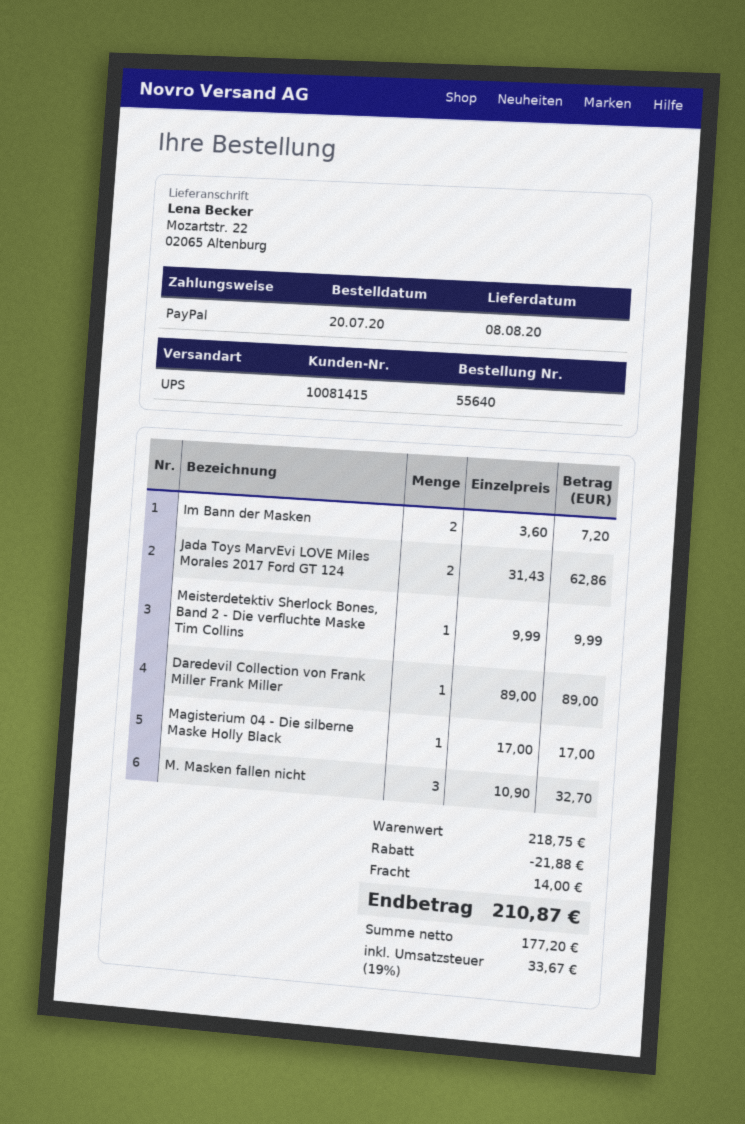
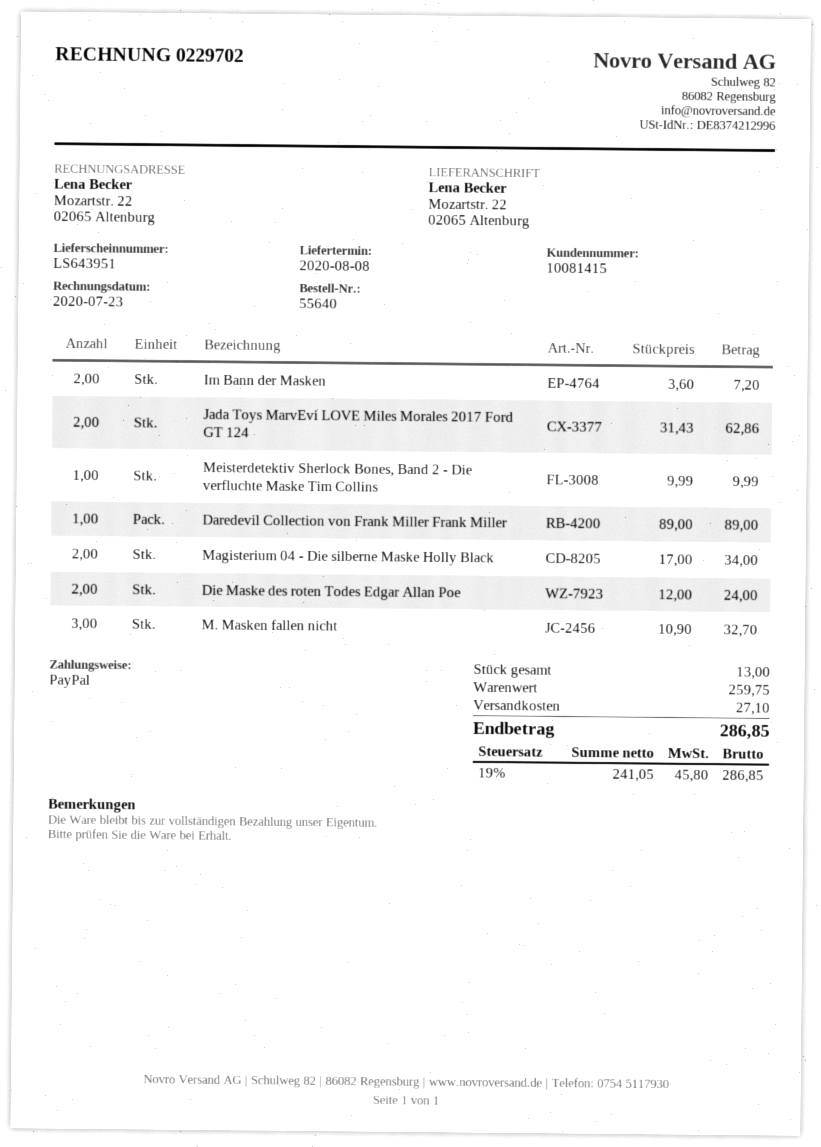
Magisterium 04 - Die silberne Maske Holly Black: 1 x 17.00 = 17.00 -> 2 x 17.00 = 34.00
Die Maske des roten Todes Edgar Allan Poe: none -> 2 x 12.00 = 24.00
subtotal: 218.75 -> 259.75
discount: 21.88 -> none
shipping: 14.00 -> 27.10
net: 177.20 -> 241.05
tax: 19% = 33.67 -> 19% = 45.80
total: 210.87 -> 286.85

